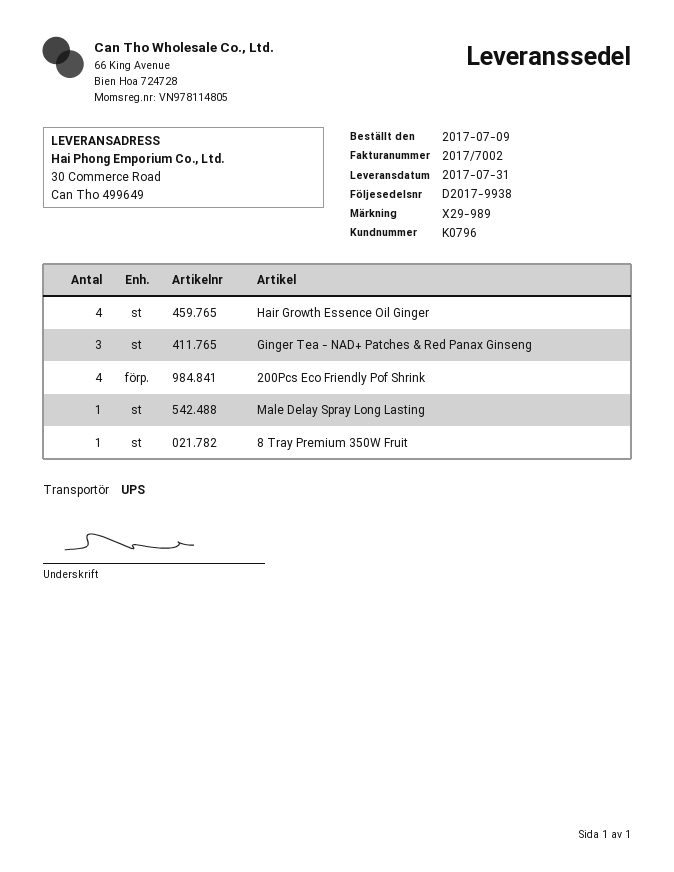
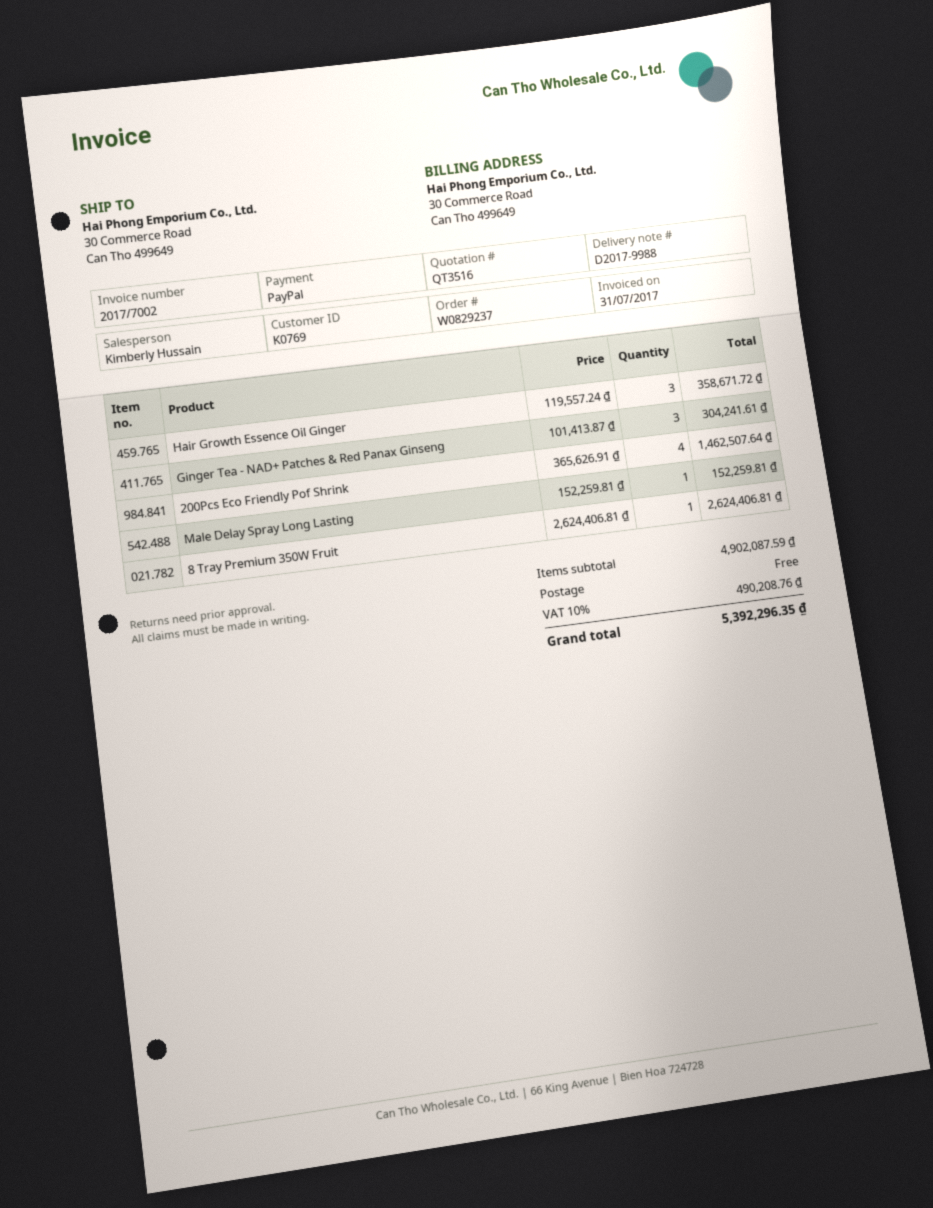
delivery note number: D2017-9938 -> D2017-9988
customer number: K0796 -> K0769
Hair Growth Essence Oil Ginger: 4 -> 3

